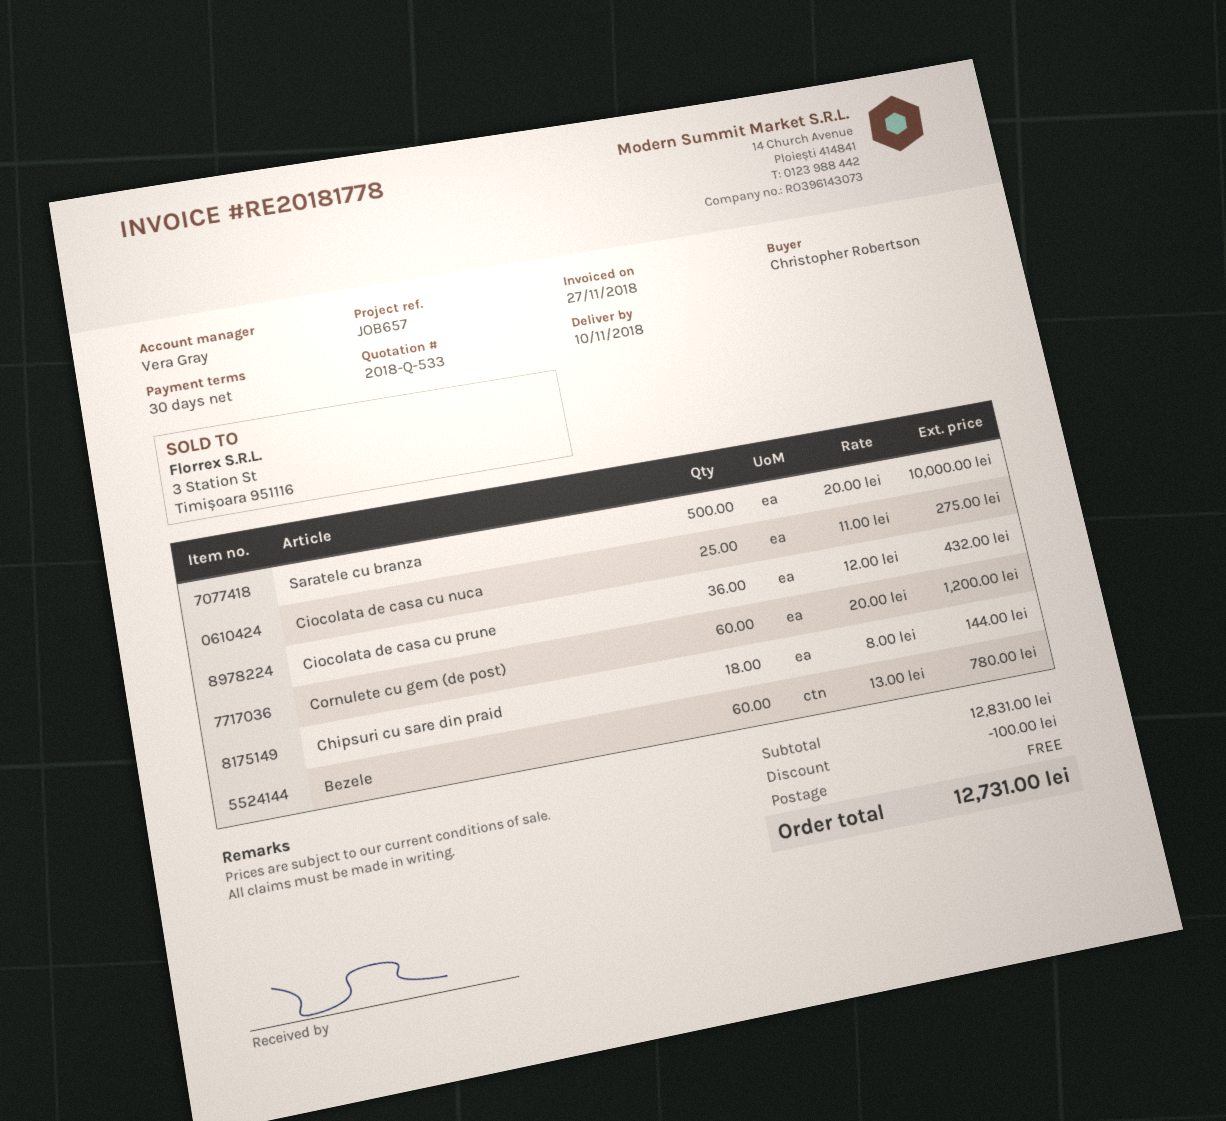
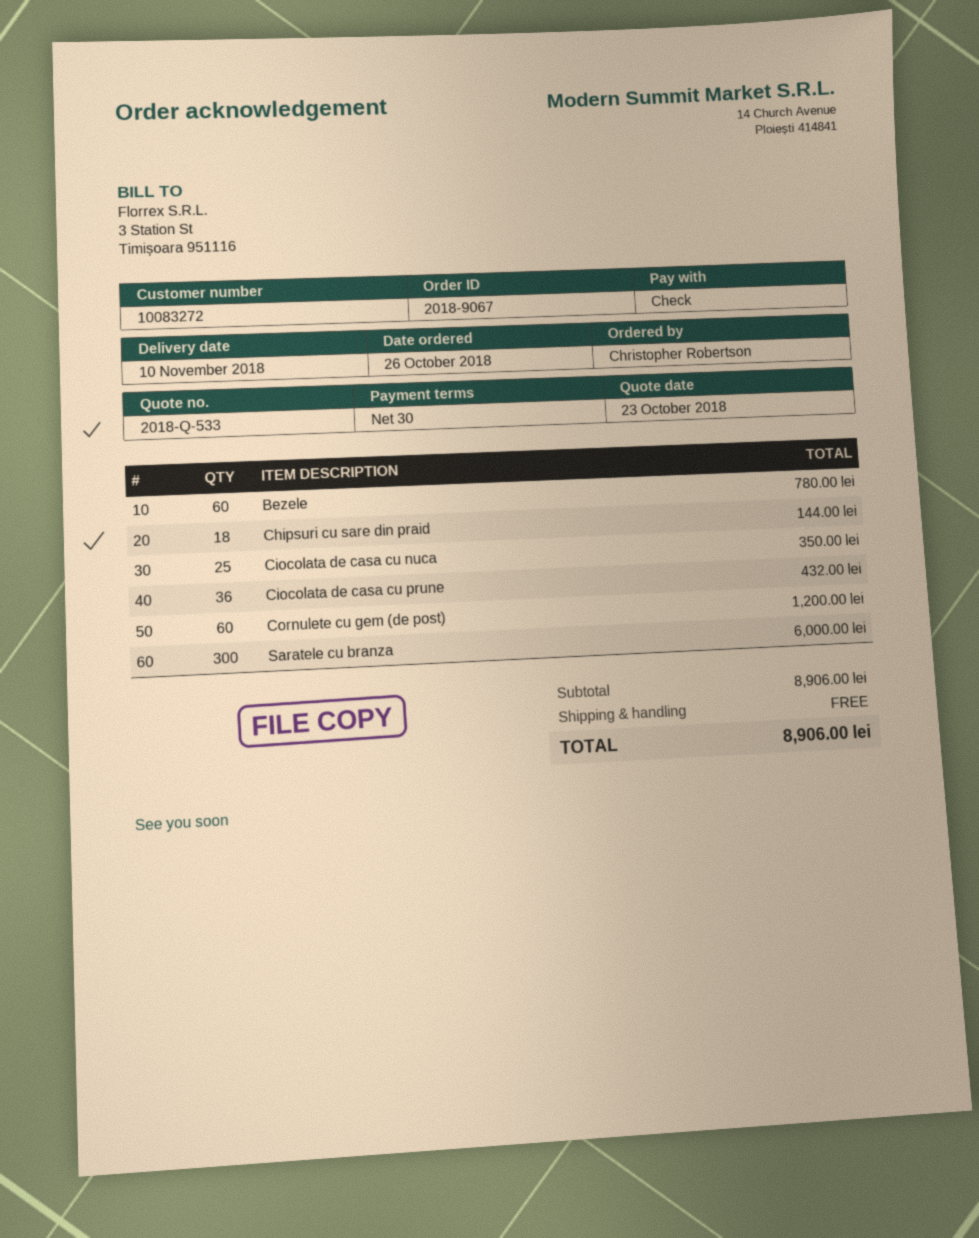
Saratele cu branza: 500 for 10000.00 -> 300 for 6000.00
Ciocolata de casa cu nuca: 25 for 275.00 -> 25 for 350.00
subtotal: 12831.00 -> 8906.00
discount: 100.00 -> none
total: 12731.00 -> 8906.00

